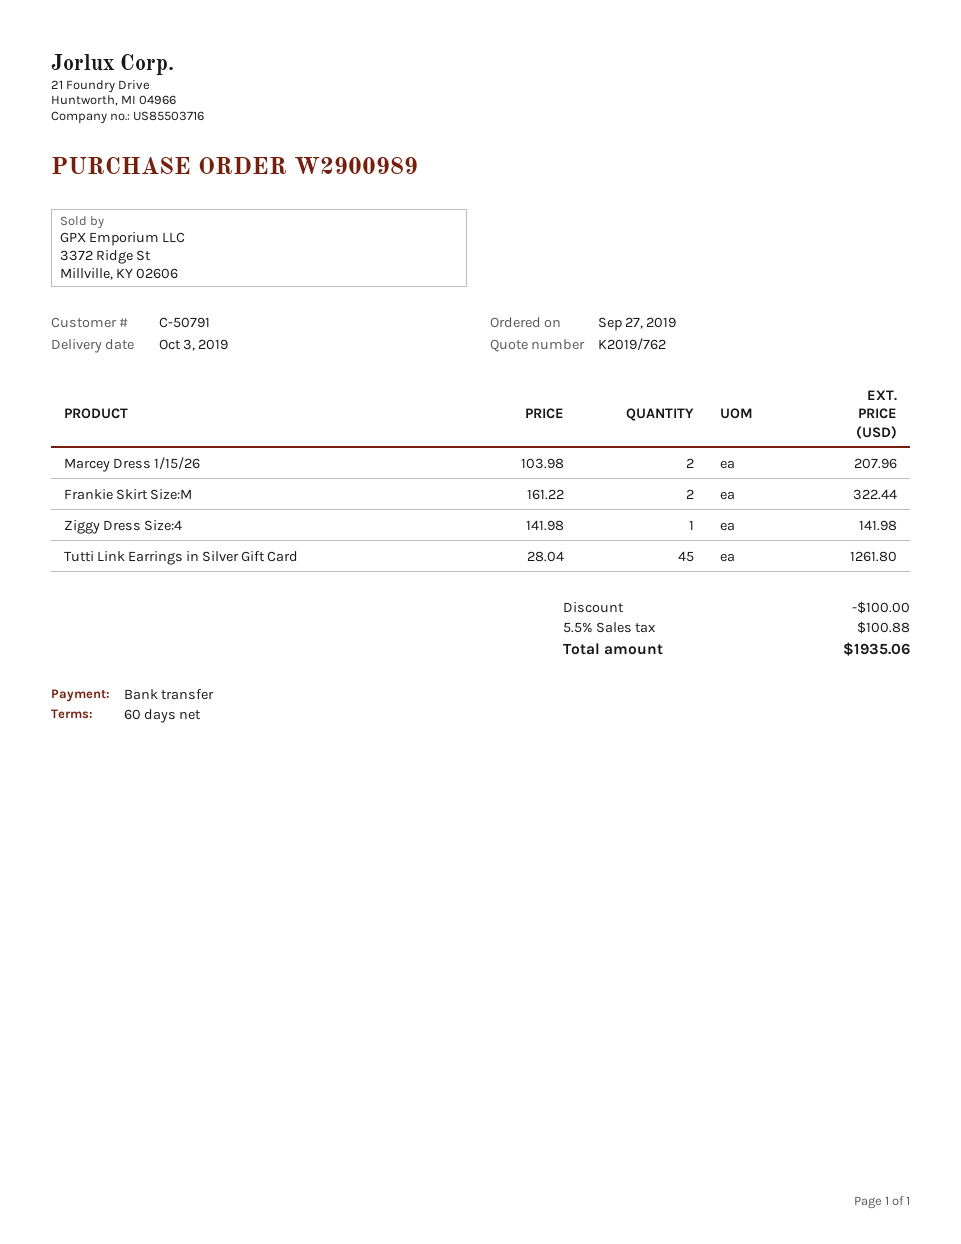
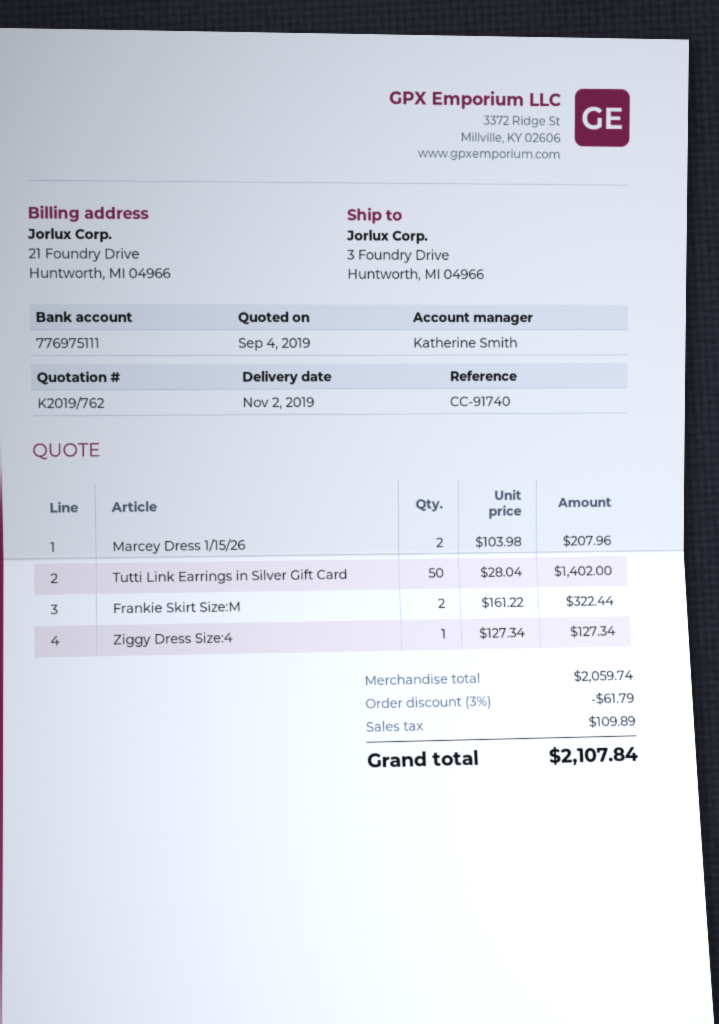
delivery date: 2019-10-03 -> 2019-11-02
Ziggy Dress Size:4: 1 x 141.98 = 141.98 -> 1 x 127.34 = 127.34
Tutti Link Earrings in Silver Gift Card: 45 x 28.04 = 1261.80 -> 50 x 28.04 = 1402.00
discount: 100.00 -> 61.79
tax: 100.88 -> 109.89
total: 1935.06 -> 2107.84

